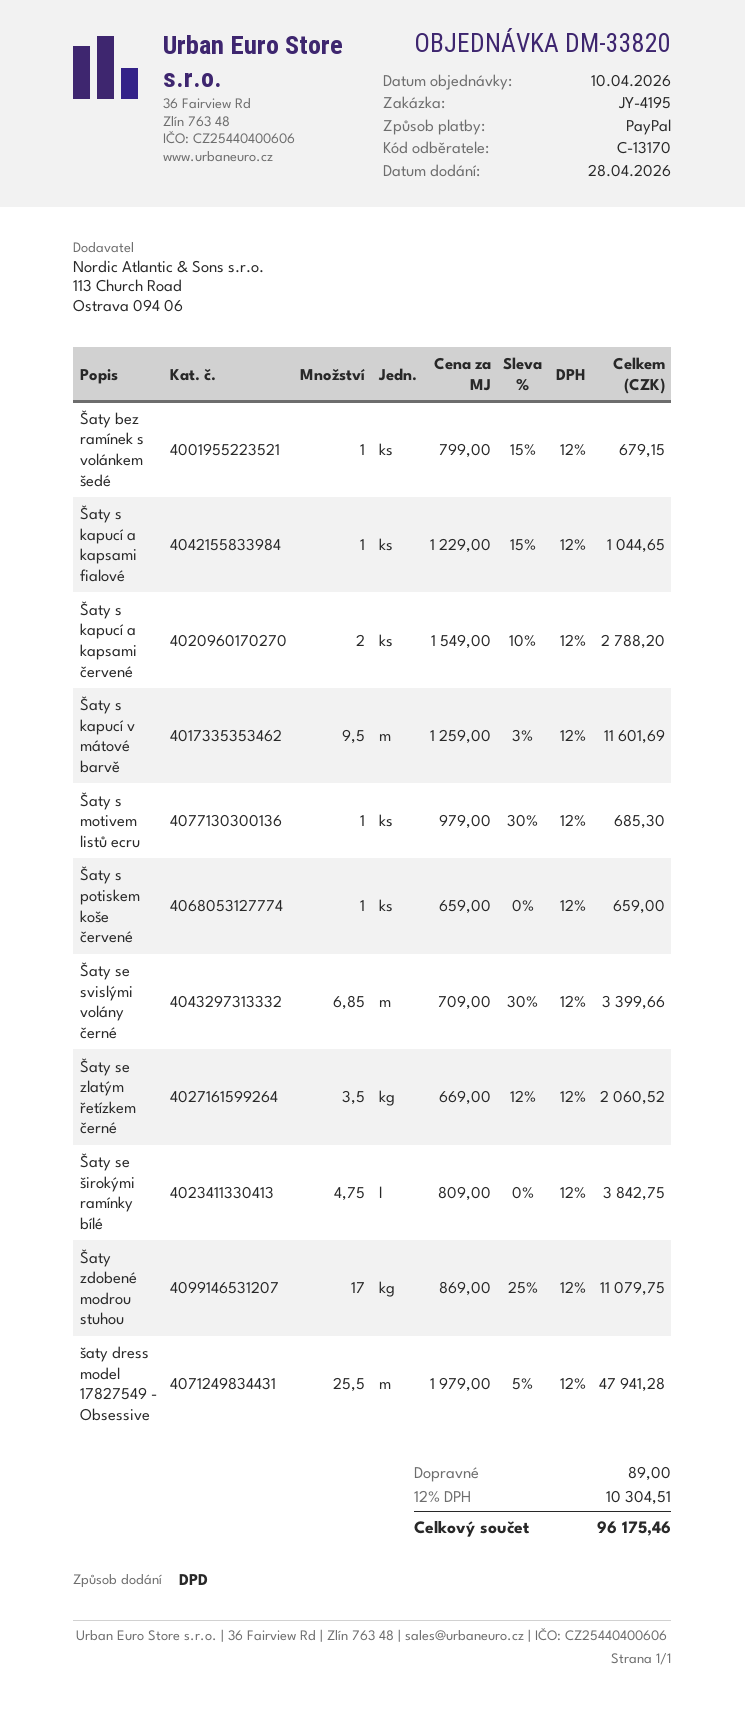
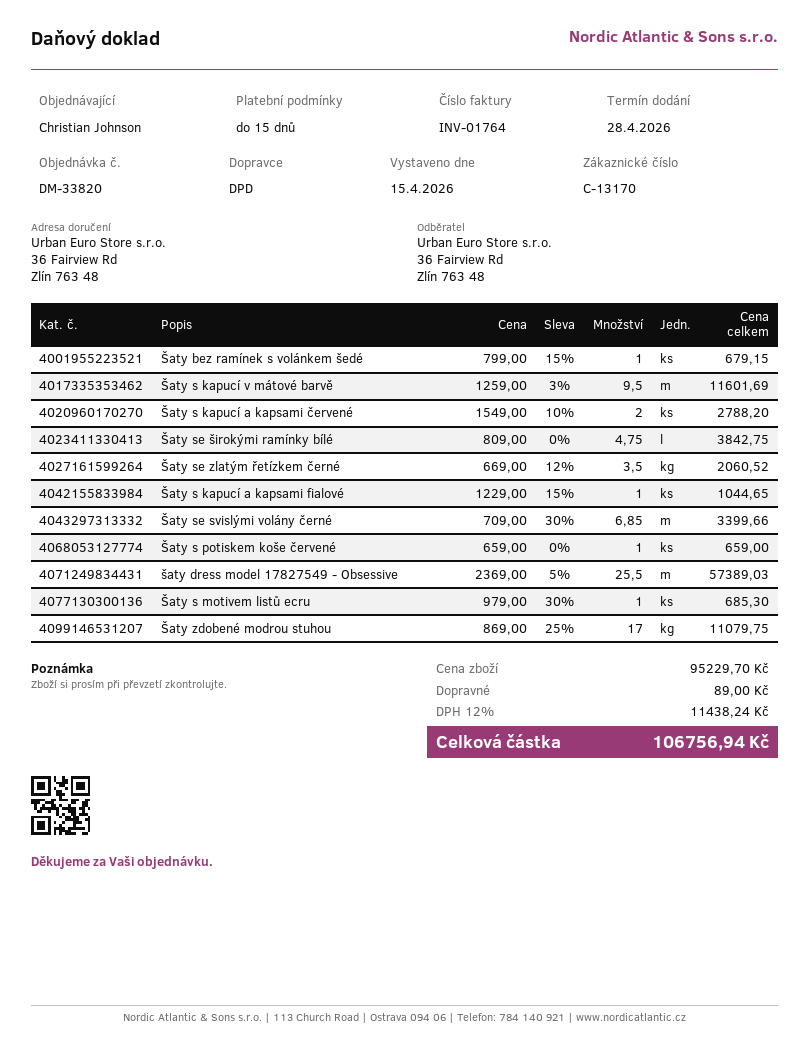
šaty dress model 17827549 - Obsessive: 25.5 x 1979.00 - 5% = 47941.28 -> 25.5 x 2369.00 - 5% = 57389.03
tax: 12% = 10304.51 -> 12% = 11438.24
total: 96175.46 -> 106756.94

